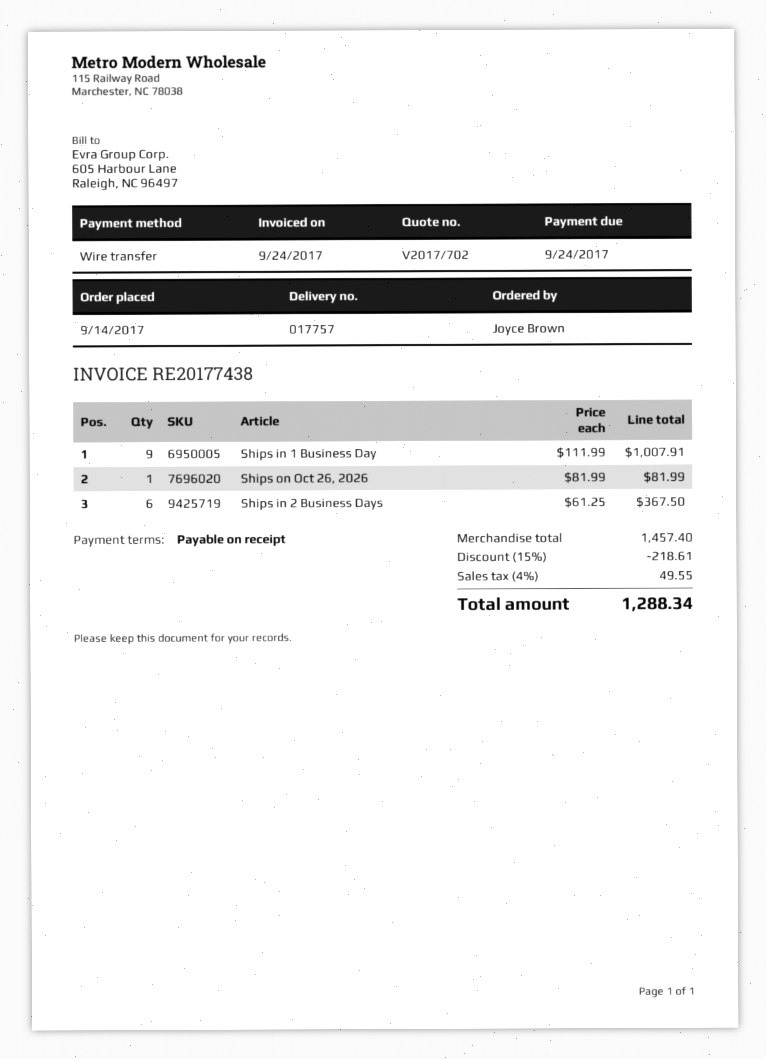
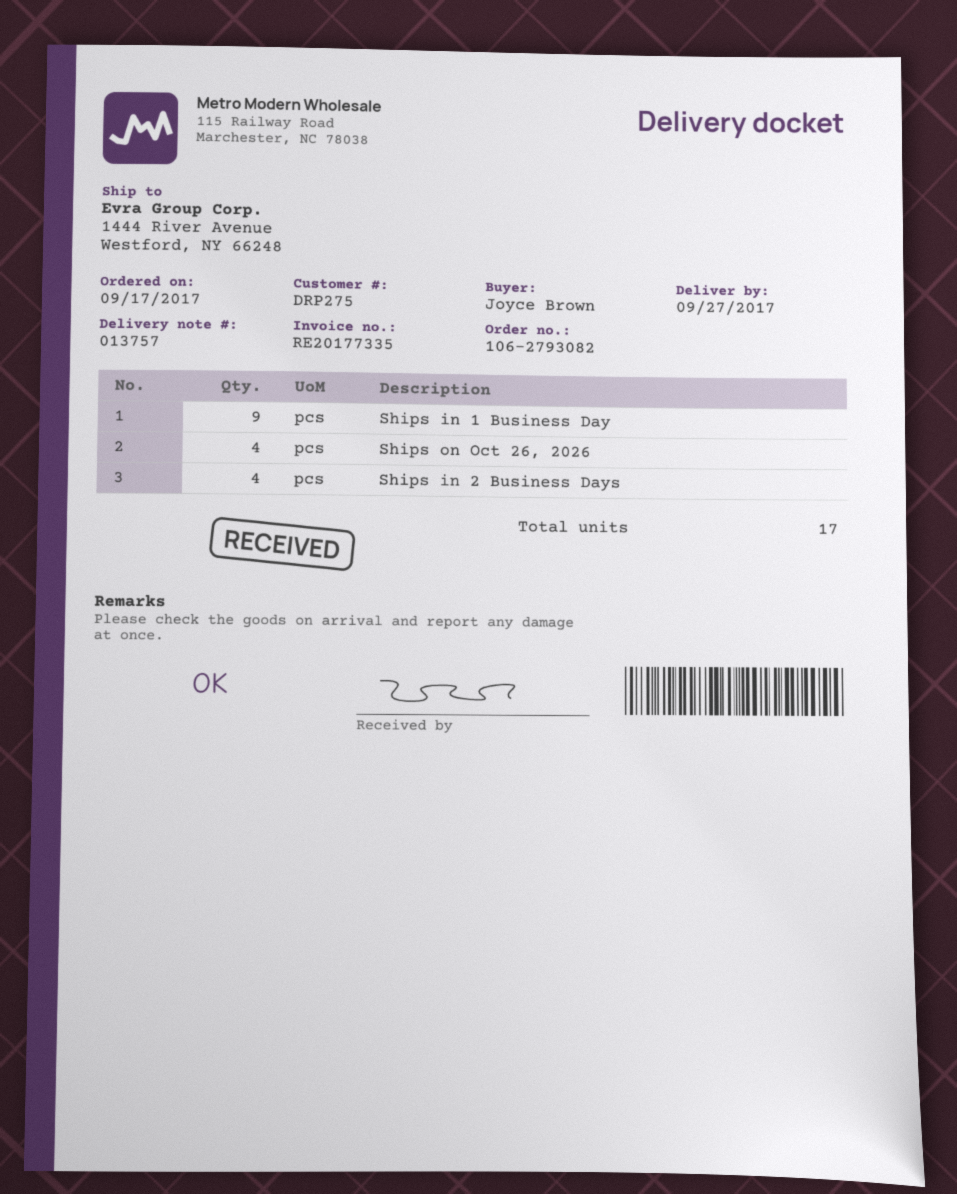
order date: 2017-09-14 -> 2017-09-17
delivery note number: 017757 -> 013757
invoice number: RE20177438 -> RE20177335
Ships on Oct 26, 2026: 1 -> 4
Ships in 2 Business Days: 6 -> 4

